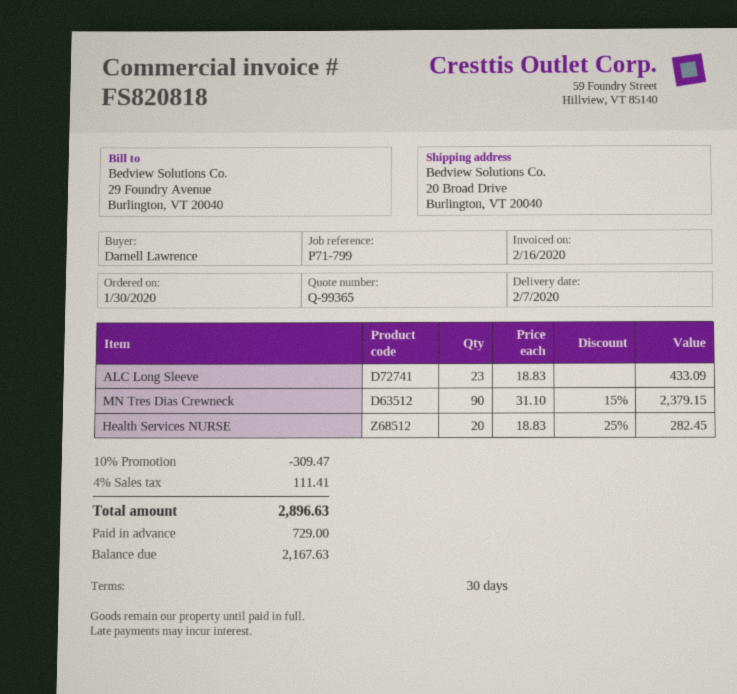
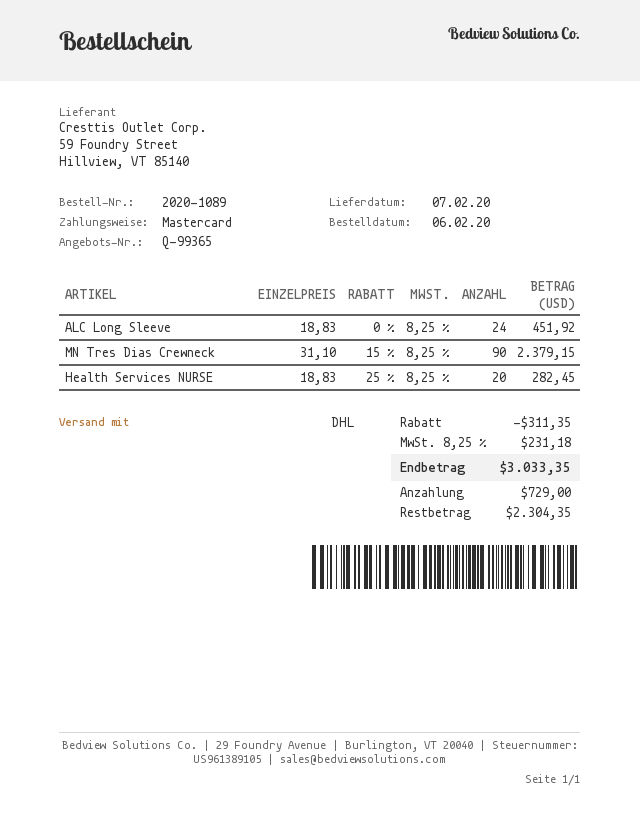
order date: 2020-01-30 -> 2020-02-06
ALC Long Sleeve: 23 x 18.83 = 433.09 -> 24 x 18.83 = 451.92
discount: 309.47 -> 311.35
tax: 4% = 111.41 -> 8.25% = 231.18
total: 2896.63 -> 3033.35
balance: 2167.63 -> 2304.35

